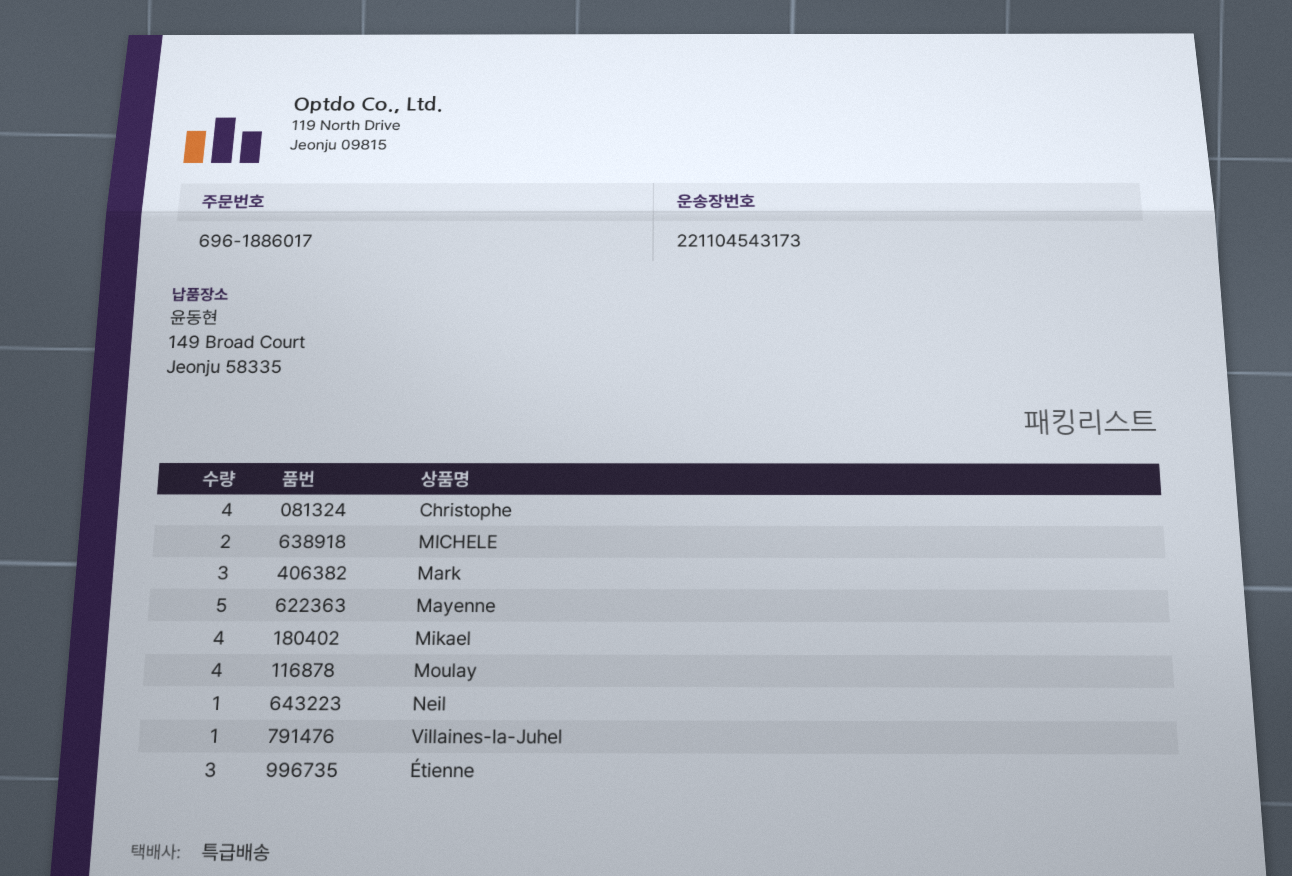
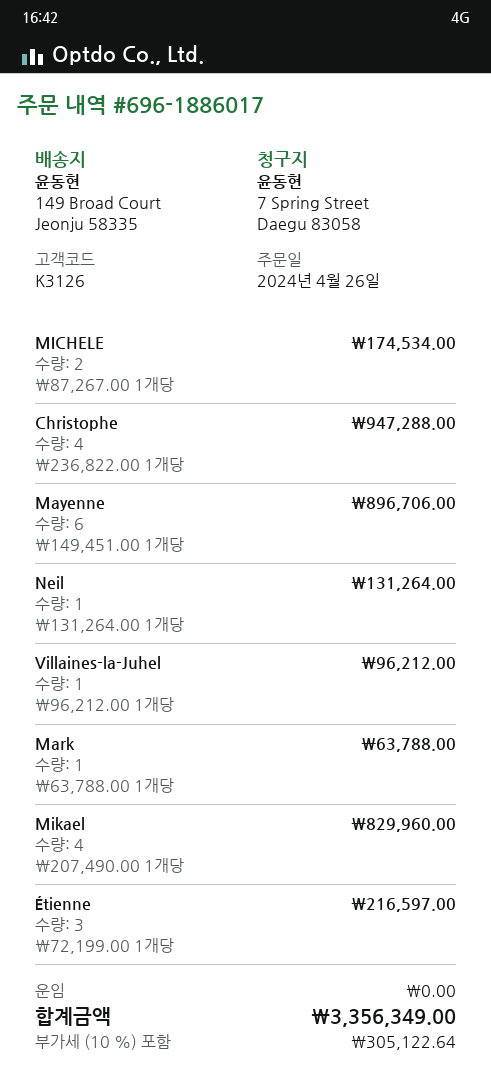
Mark: 3 -> 1
Mayenne: 5 -> 6
Moulay: 4 -> none

